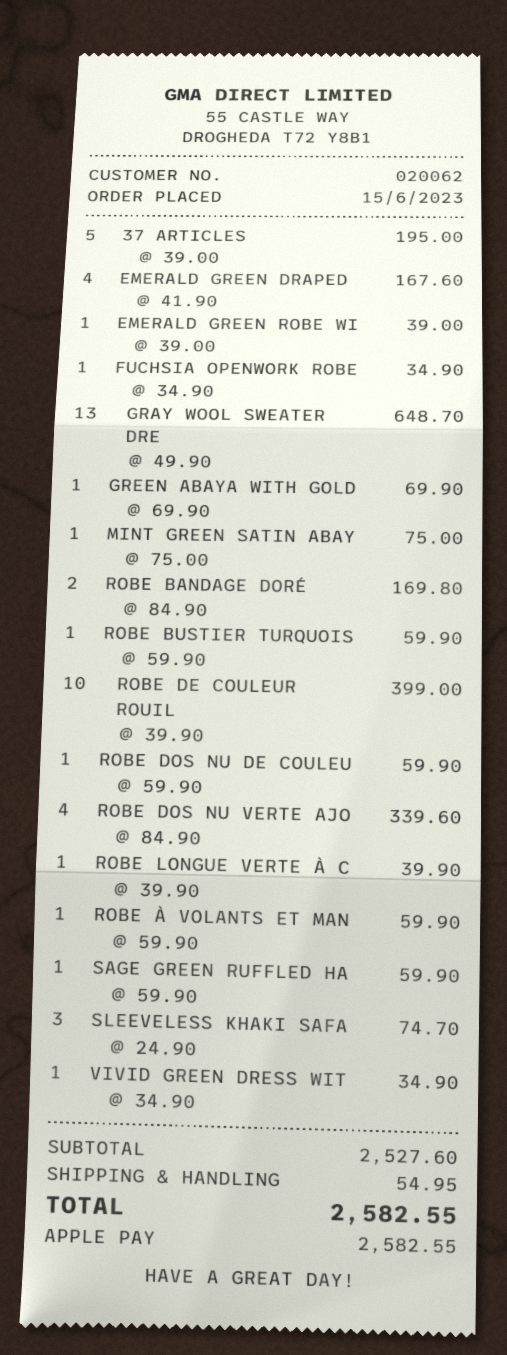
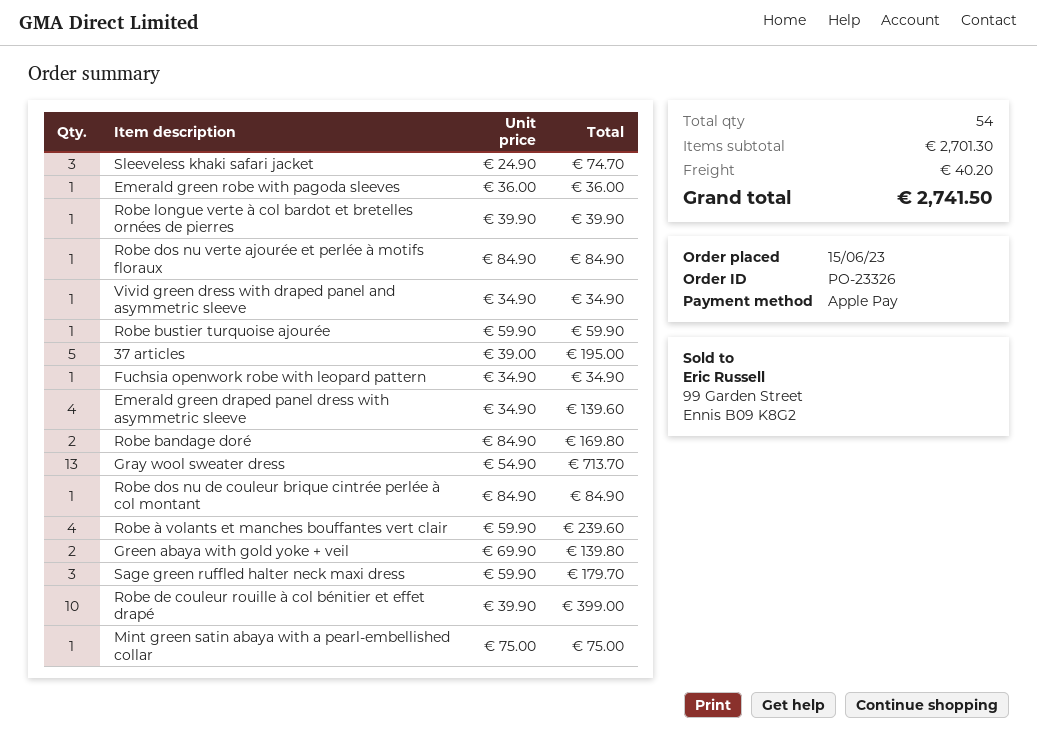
EMERALD GREEN DRAPED: 4 x 41.90 = 167.60 -> 4 x 34.90 = 139.60
EMERALD GREEN ROBE WI: 1 x 39.00 = 39.00 -> 1 x 36.00 = 36.00
GRAY WOOL SWEATER DRE: 13 x 49.90 = 648.70 -> 13 x 54.90 = 713.70
GREEN ABAYA WITH GOLD: 1 x 69.90 = 69.90 -> 2 x 69.90 = 139.80
ROBE DOS NU DE COULEU: 1 x 59.90 = 59.90 -> 1 x 84.90 = 84.90
ROBE DOS NU VERTE AJO: 4 x 84.90 = 339.60 -> 1 x 84.90 = 84.90
ROBE À VOLANTS ET MAN: 1 x 59.90 = 59.90 -> 4 x 59.90 = 239.60
SAGE GREEN RUFFLED HA: 1 x 59.90 = 59.90 -> 3 x 59.90 = 179.70
subtotal: 2527.60 -> 2701.30
shipping: 54.95 -> 40.20
total: 2582.55 -> 2741.50

